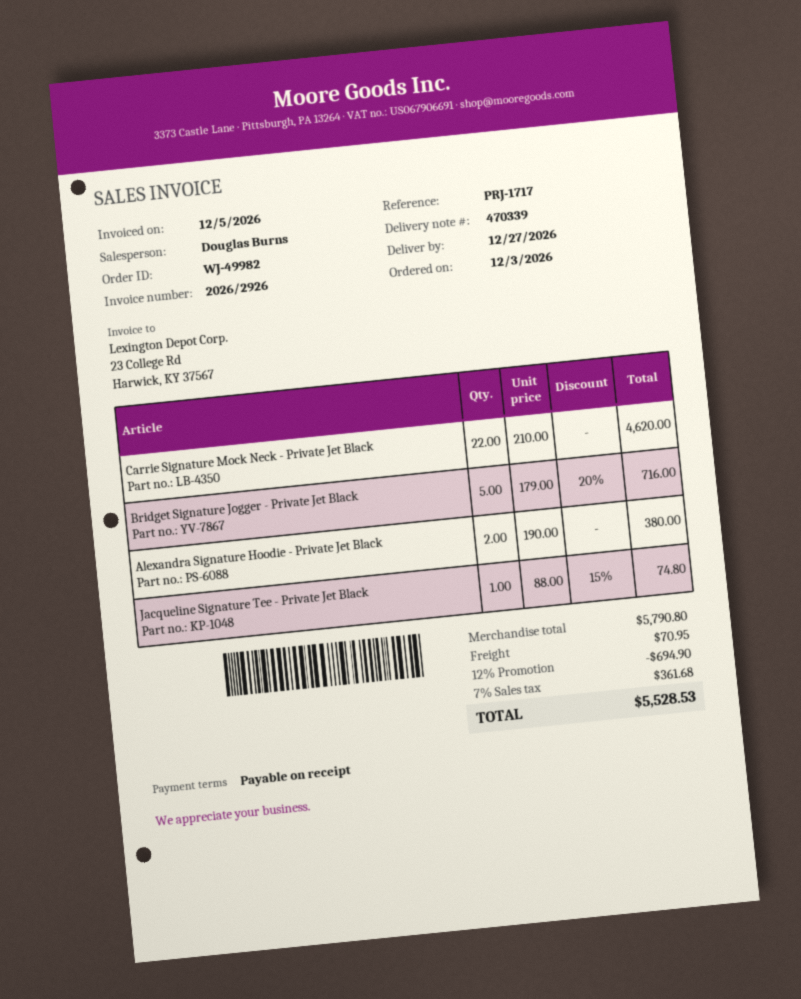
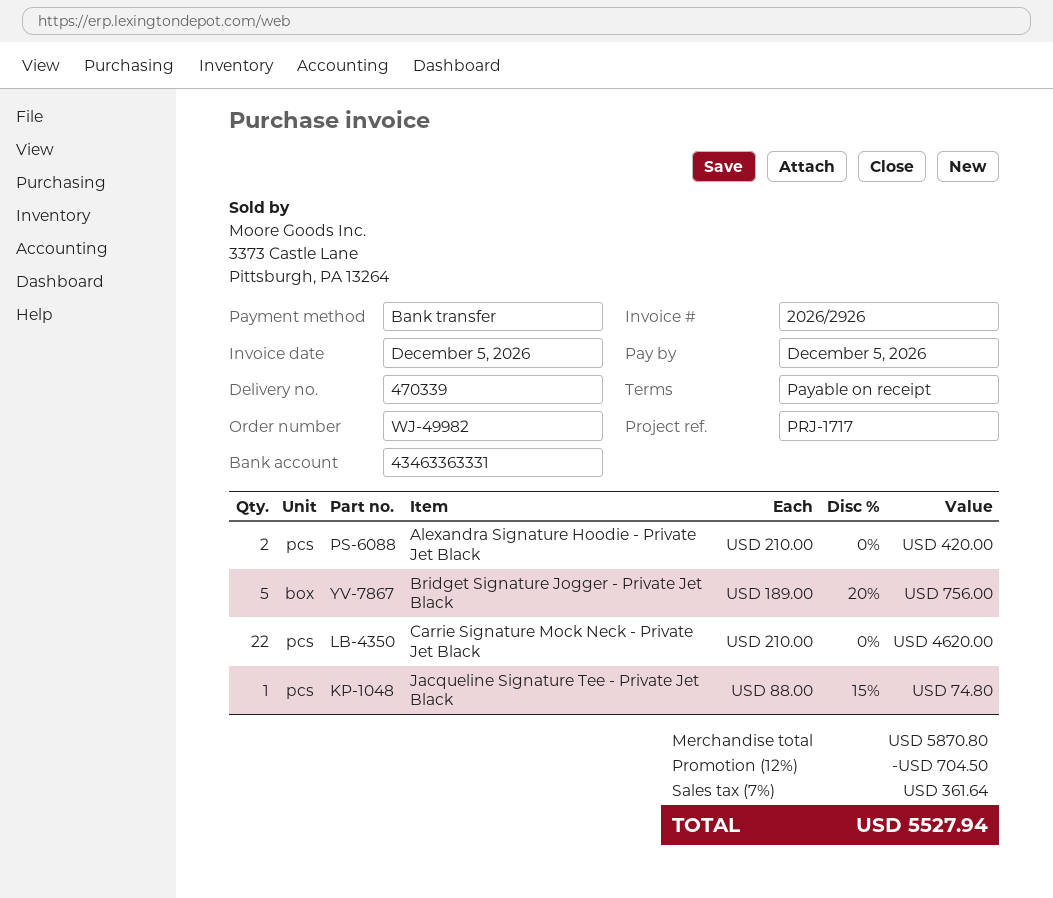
Bridget Signature Jogger - Private Jet Black: 5 x 179.00 - 20% = 716.00 -> 5 x 189.00 - 20% = 756.00
Alexandra Signature Hoodie - Private Jet Black: 2 x 190.00 = 380.00 -> 2 x 210.00 = 420.00
subtotal: 5790.80 -> 5870.80
discount: 12% = 694.90 -> 12% = 704.50
shipping: 70.95 -> none
tax: 7% = 361.68 -> 7% = 361.64
total: 5528.53 -> 5527.94

